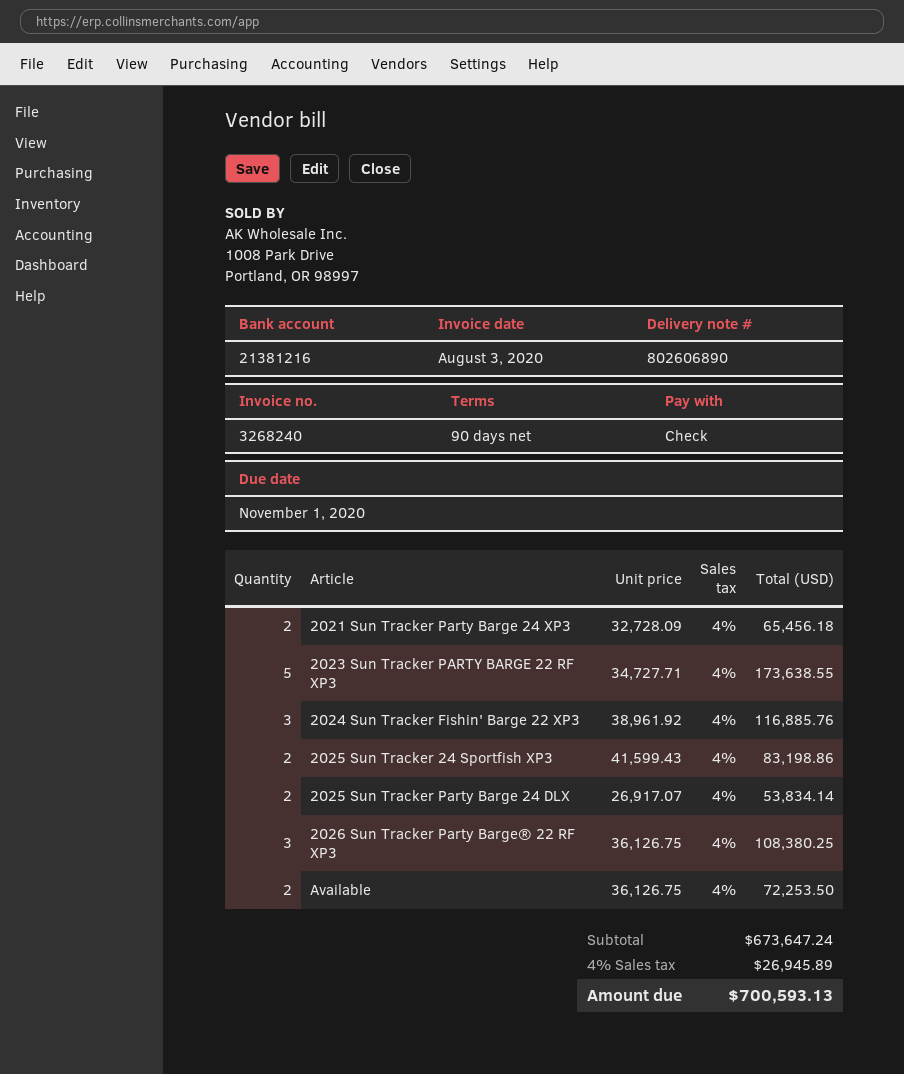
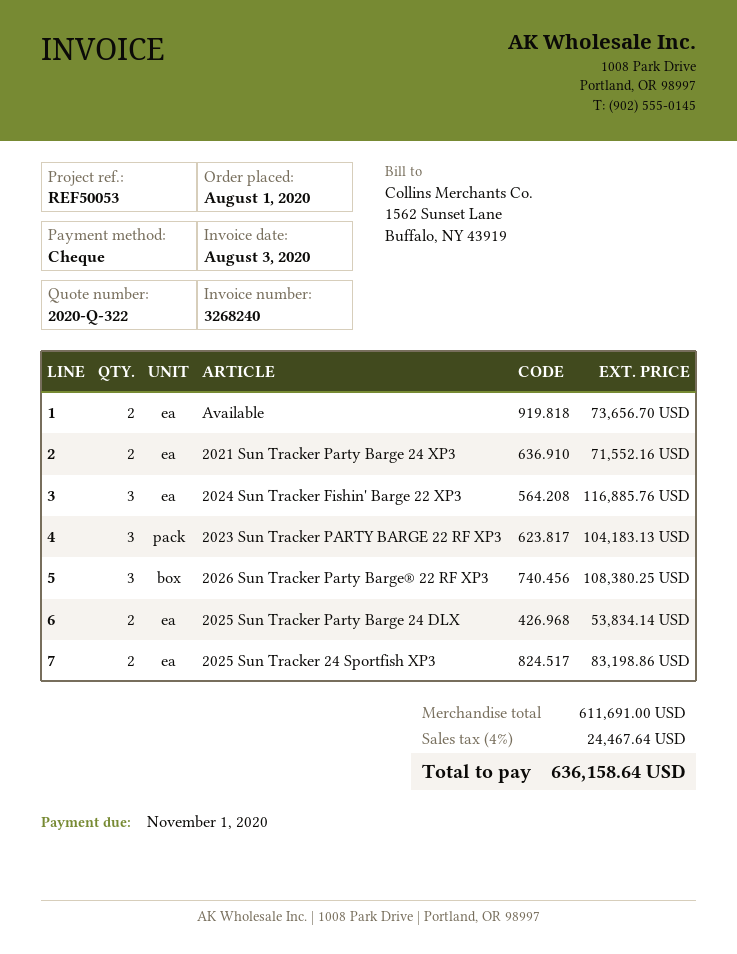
2021 Sun Tracker Party Barge 24 XP3: 2 for 65456.18 -> 2 for 71552.16
2023 Sun Tracker PARTY BARGE 22 RF XP3: 5 for 173638.55 -> 3 for 104183.13
Available: 2 for 72253.50 -> 2 for 73656.70
subtotal: 673647.24 -> 611691.00
tax: 4% = 26945.89 -> 4% = 24467.64
total: 700593.13 -> 636158.64

